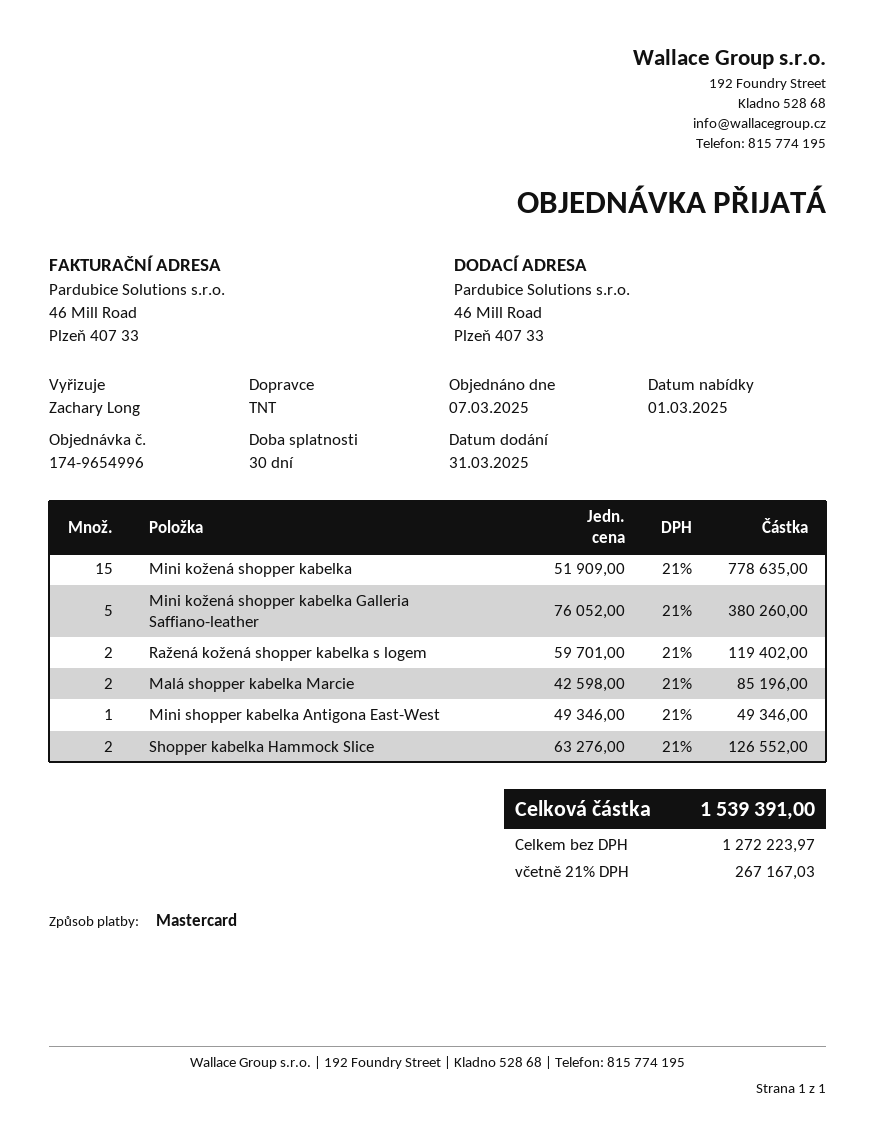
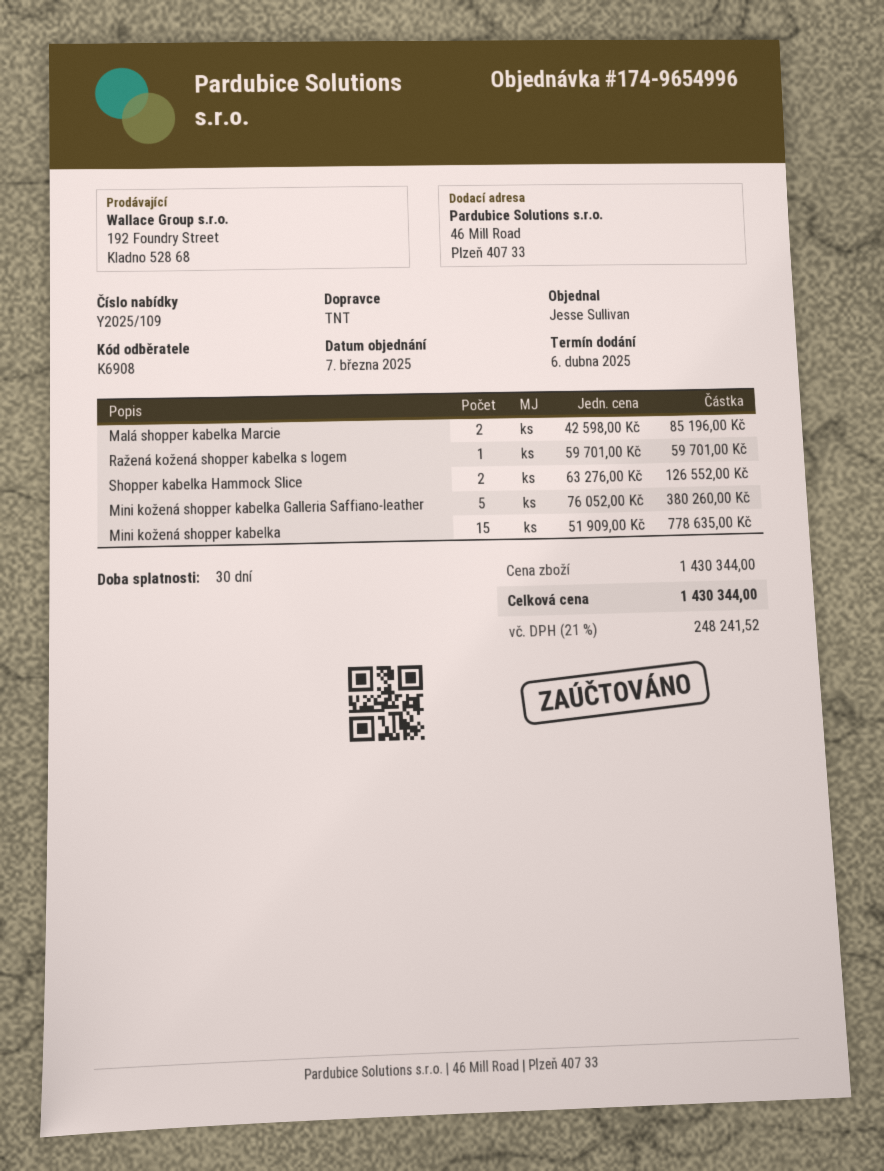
delivery date: 2025-03-31 -> 2025-04-06
Ražená kožená shopper kabelka s logem: 2 x 59701.00 = 119402.00 -> 1 x 59701.00 = 59701.00
Mini shopper kabelka Antigona East-West: 1 x 49346.00 = 49346.00 -> none
tax: 21% = 267167.03 -> 21% = 248241.52
total: 1539391.00 -> 1430344.00

